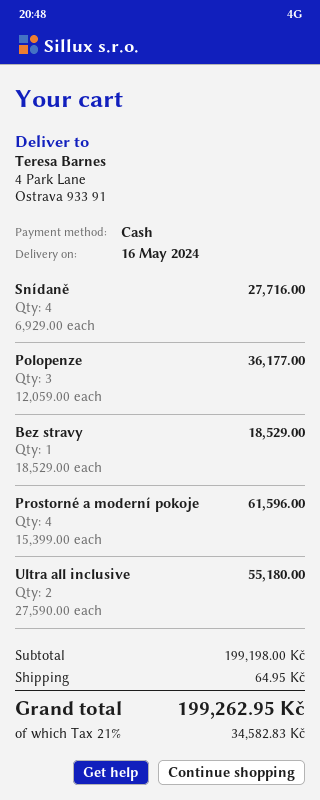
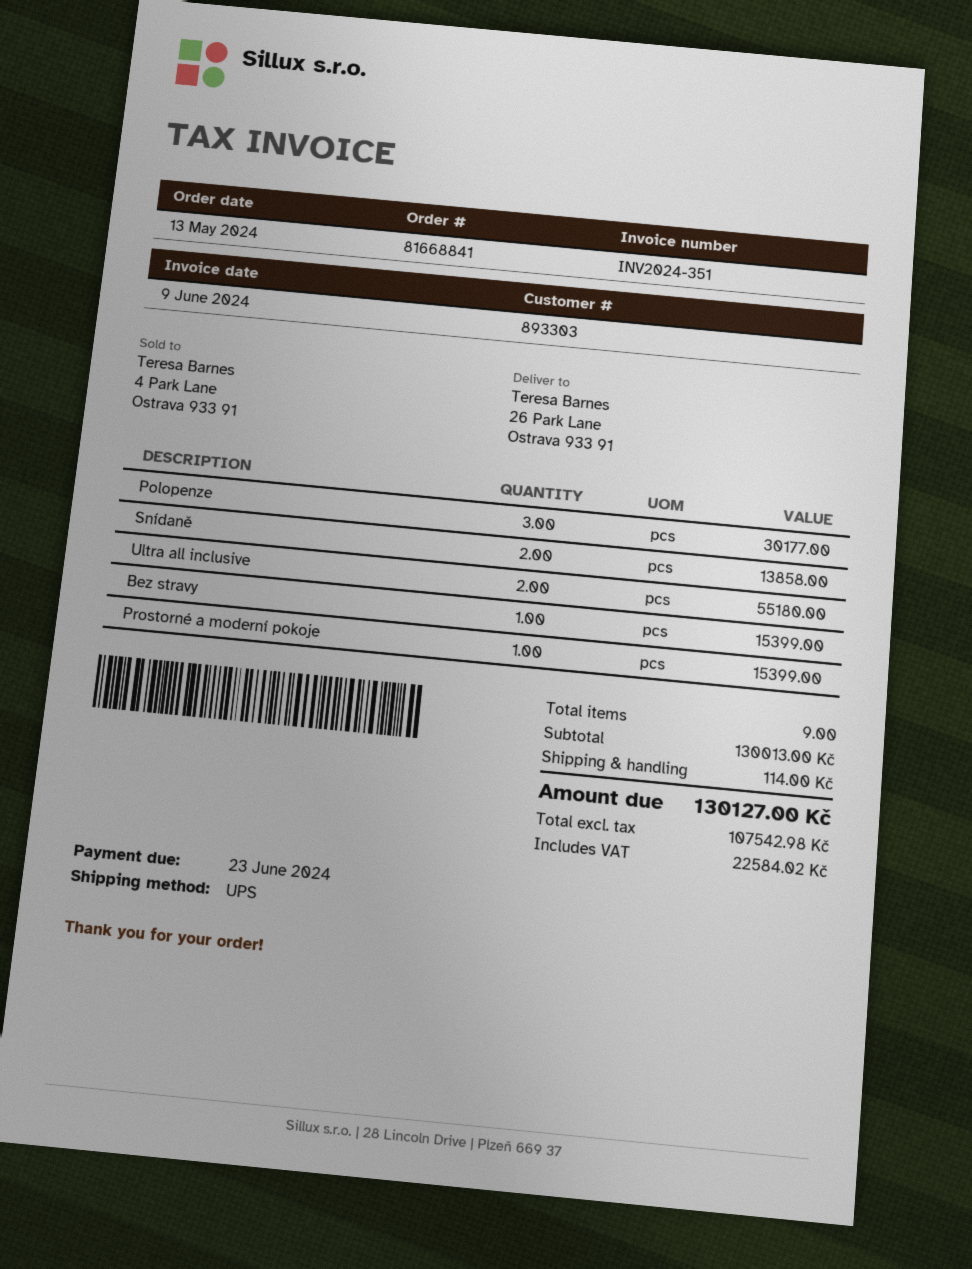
ship to: 4 Park Lane, Ostrava 933 91 -> 26 Park Lane, Ostrava 933 91
Snídaně: 4 for 27716.00 -> 2 for 13858.00
Polopenze: 3 for 36177.00 -> 3 for 30177.00
Bez stravy: 1 for 18529.00 -> 1 for 15399.00
Prostorné a moderní pokoje: 4 for 61596.00 -> 1 for 15399.00
subtotal: 199198.00 -> 130013.00
shipping: 64.95 -> 114.00
tax: 34582.83 -> 22584.02
total: 199262.95 -> 130127.00

